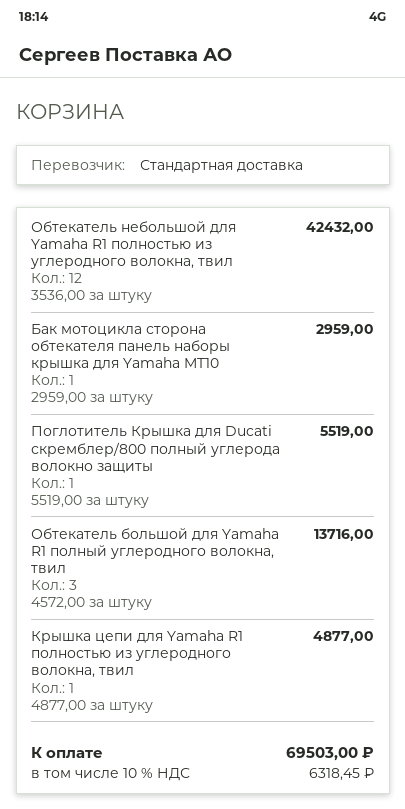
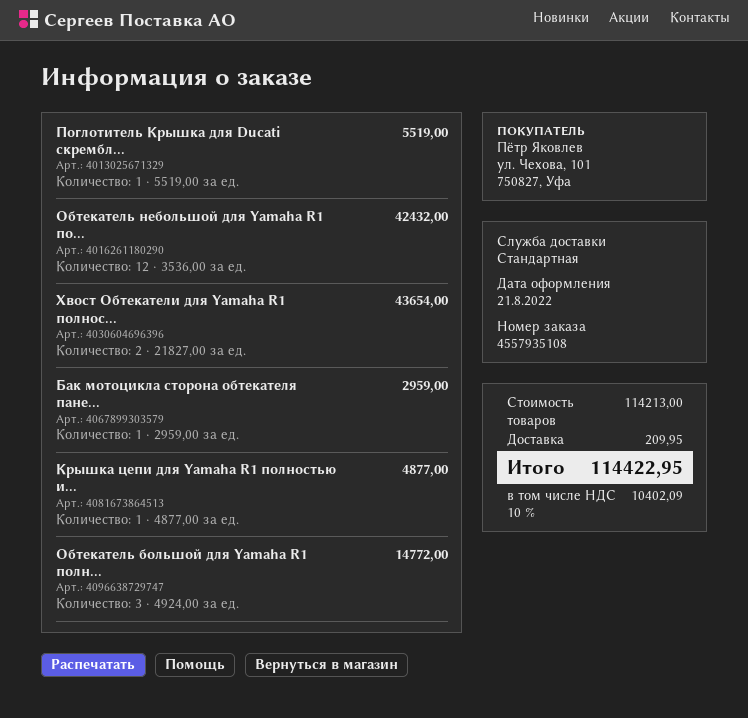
Обтекатель большой для Yamaha R1 полный углеродного волокна, твил: 3 x 4572.00 = 13716.00 -> 3 x 4924.00 = 14772.00
Хвост Обтекатели для Yamaha R1 полнос...: none -> 2 x 21827.00 = 43654.00
shipping: none -> 209.95
tax: 10% = 6318.45 -> 10% = 10402.09
total: 69503.00 -> 114422.95

